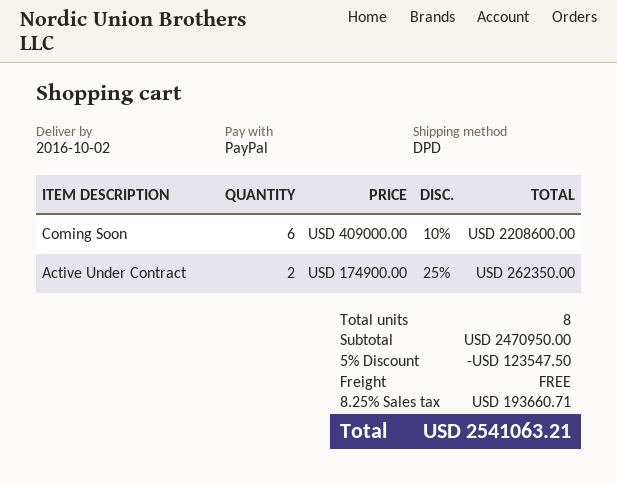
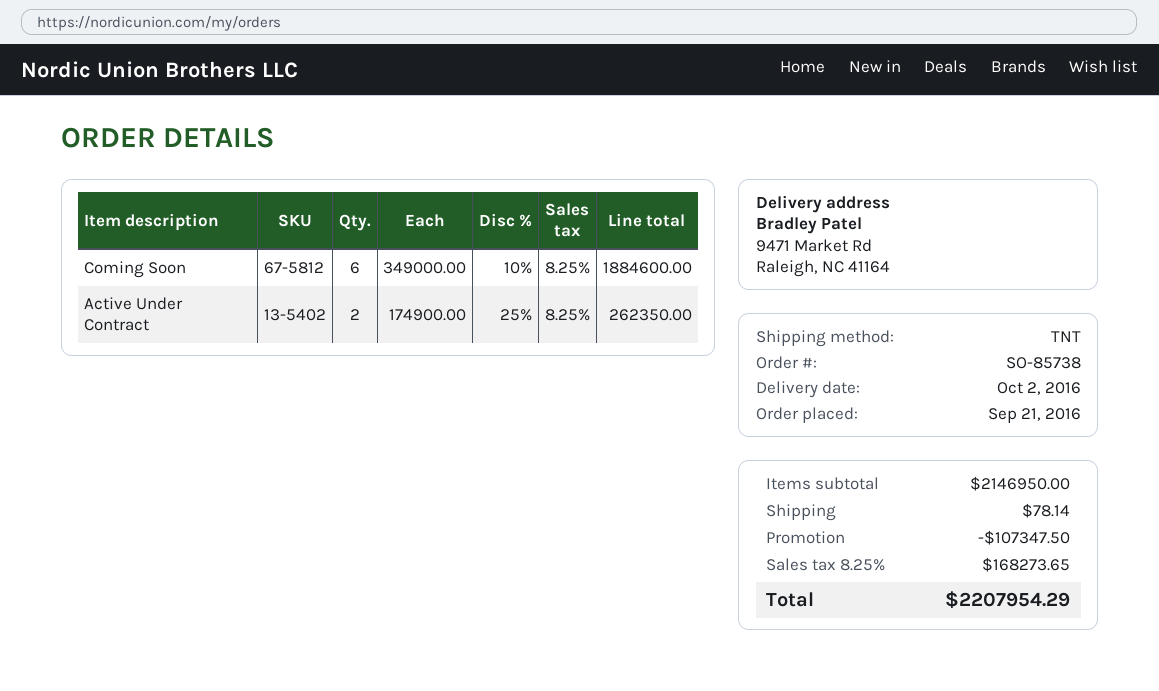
shipping method: DPD -> TNT
Coming Soon: 6 x 409000.00 - 10% = 2208600.00 -> 6 x 349000.00 - 10% = 1884600.00
subtotal: 2470950.00 -> 2146950.00
discount: 123547.50 -> 107347.50
shipping: 0.00 -> 78.14
tax: 8.25% = 193660.71 -> 8.25% = 168273.65
total: 2541063.21 -> 2207954.29

